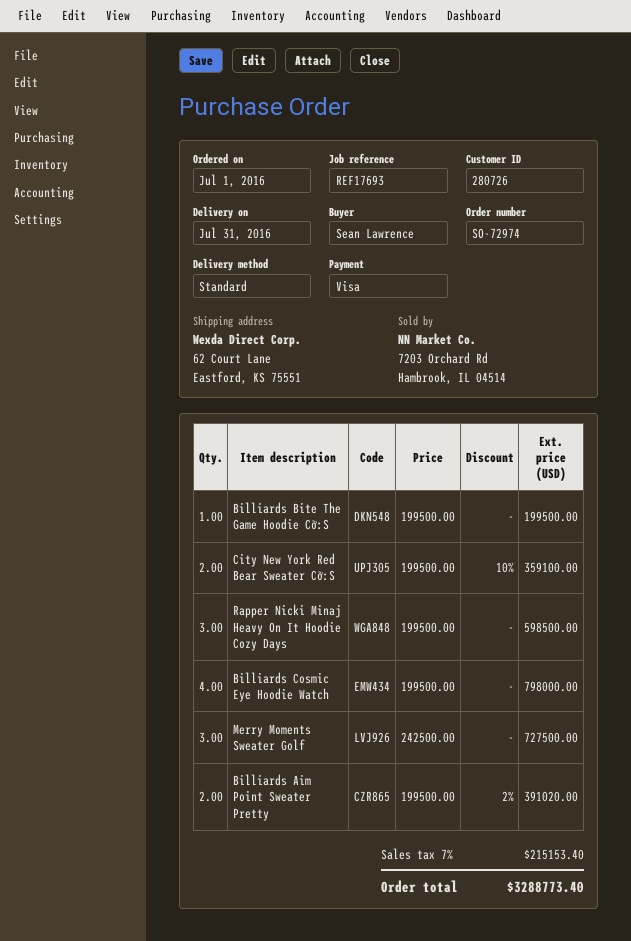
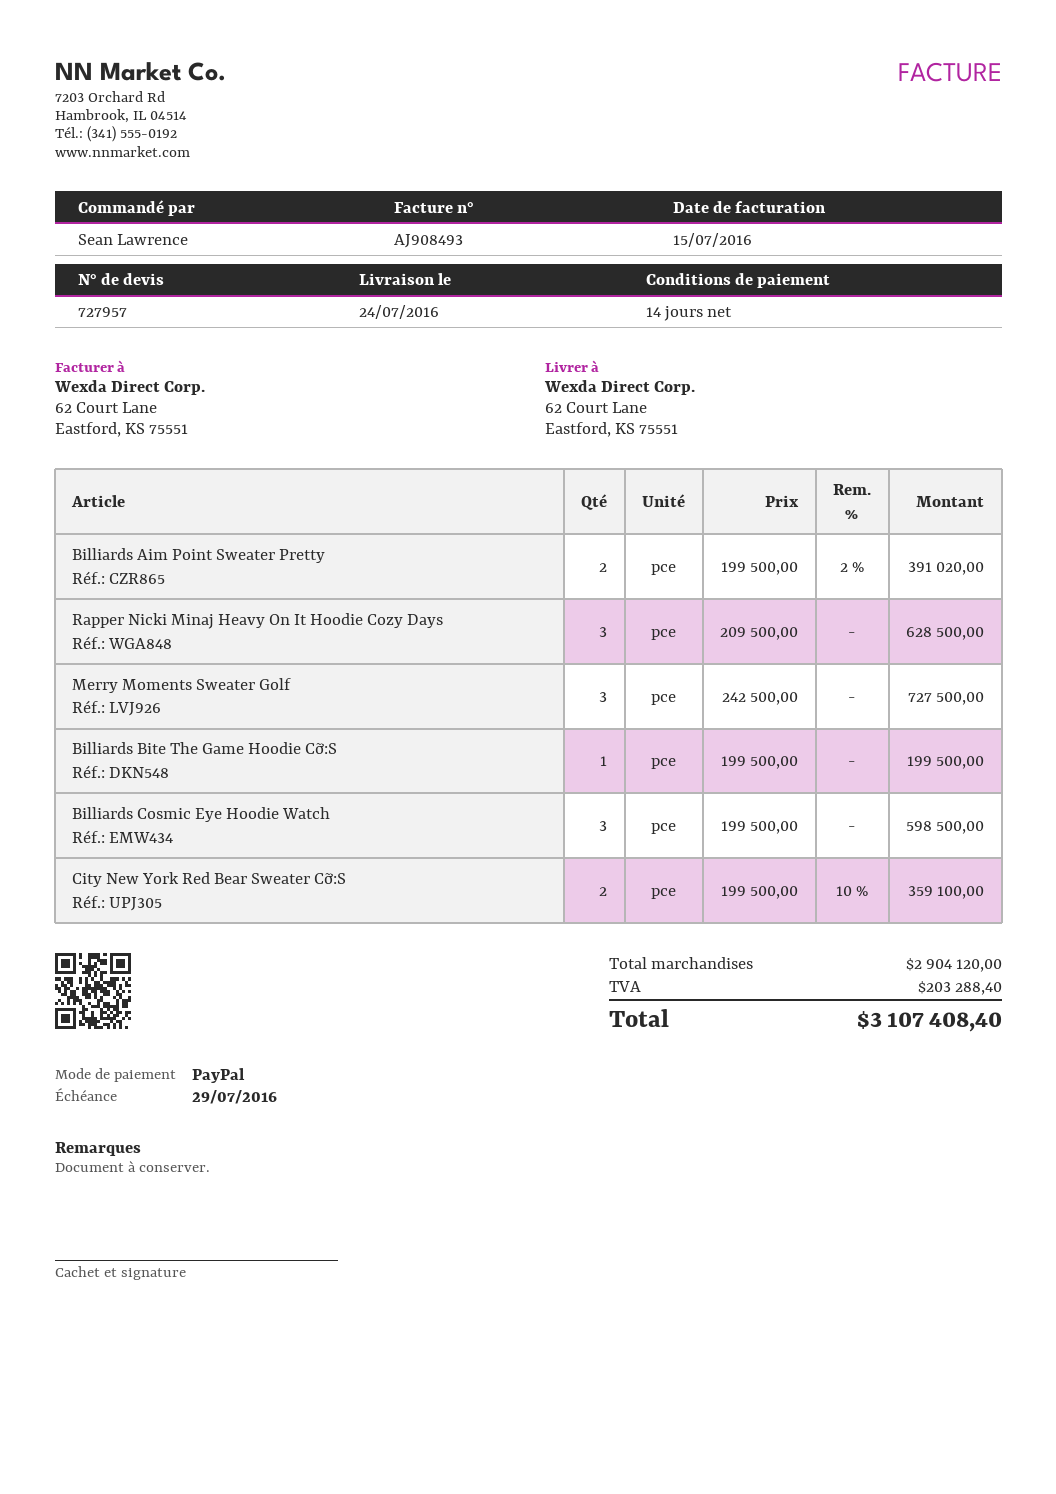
delivery date: 2016-07-31 -> 2016-07-24
payment method: Visa -> PayPal
Rapper Nicki Minaj Heavy On It Hoodie Cozy Days: 3 x 199500.00 = 598500.00 -> 3 x 209500.00 = 628500.00
Billiards Cosmic Eye Hoodie Watch: 4 x 199500.00 = 798000.00 -> 3 x 199500.00 = 598500.00
tax: 215153.40 -> 203288.40
total: 3288773.40 -> 3107408.40

